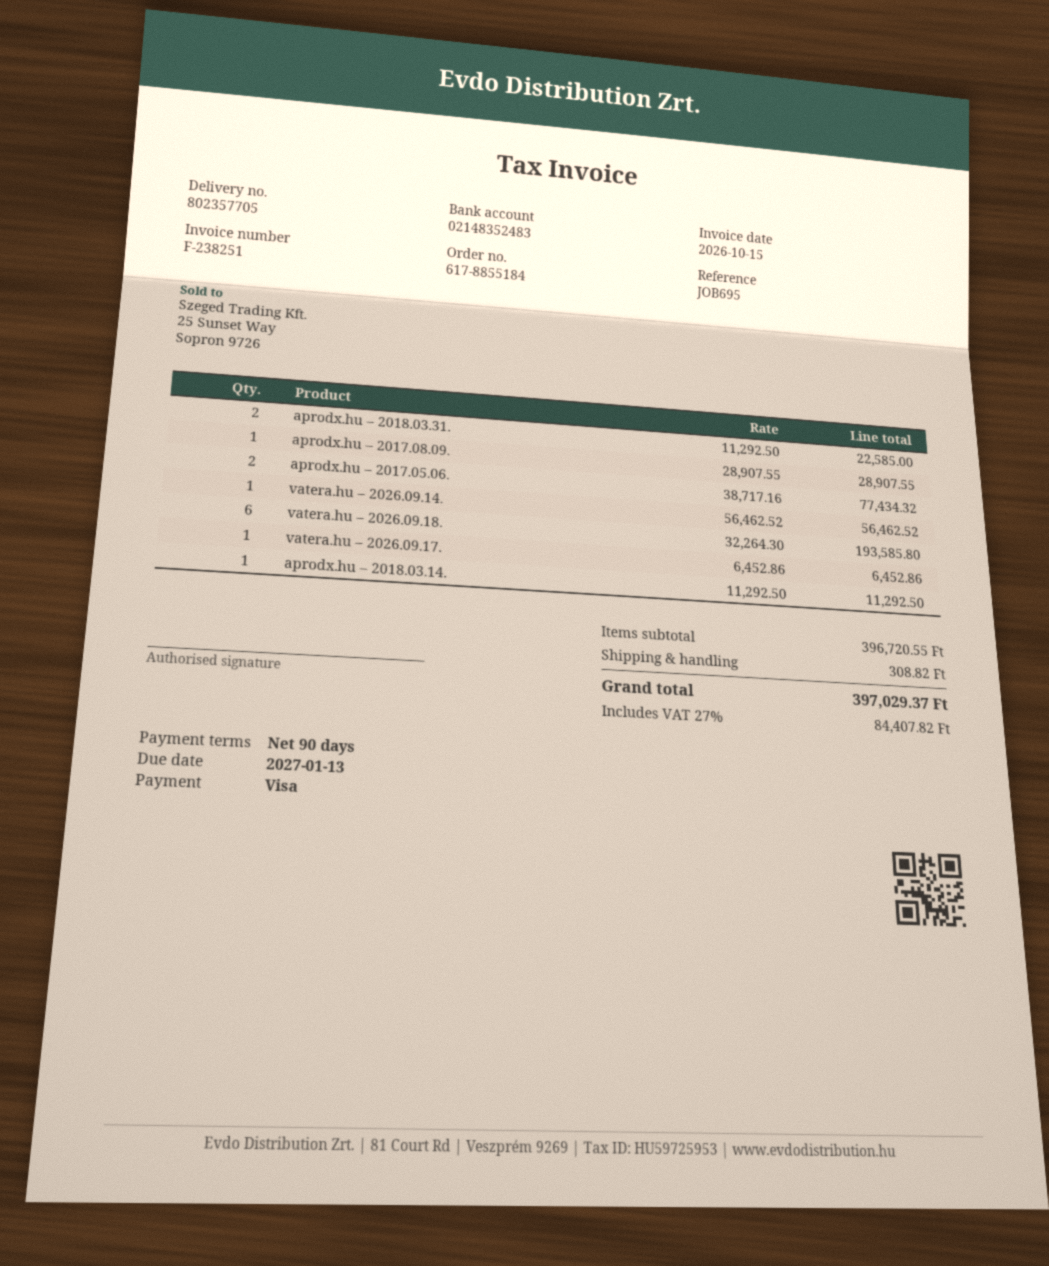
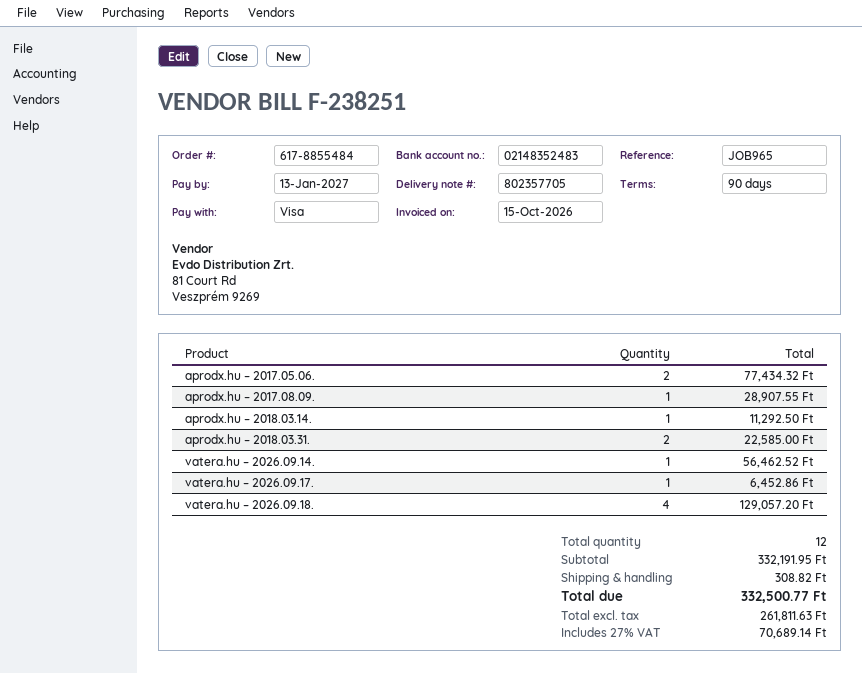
order number: 617-8855184 -> 617-8855484
reference: JOB695 -> JOB965
vatera.hu – 2026.09.18.: 6 for 193585.80 -> 4 for 129057.20
subtotal: 396720.55 -> 332191.95
tax: 27% = 84407.82 -> 27% = 70689.14
total: 397029.37 -> 332500.77

